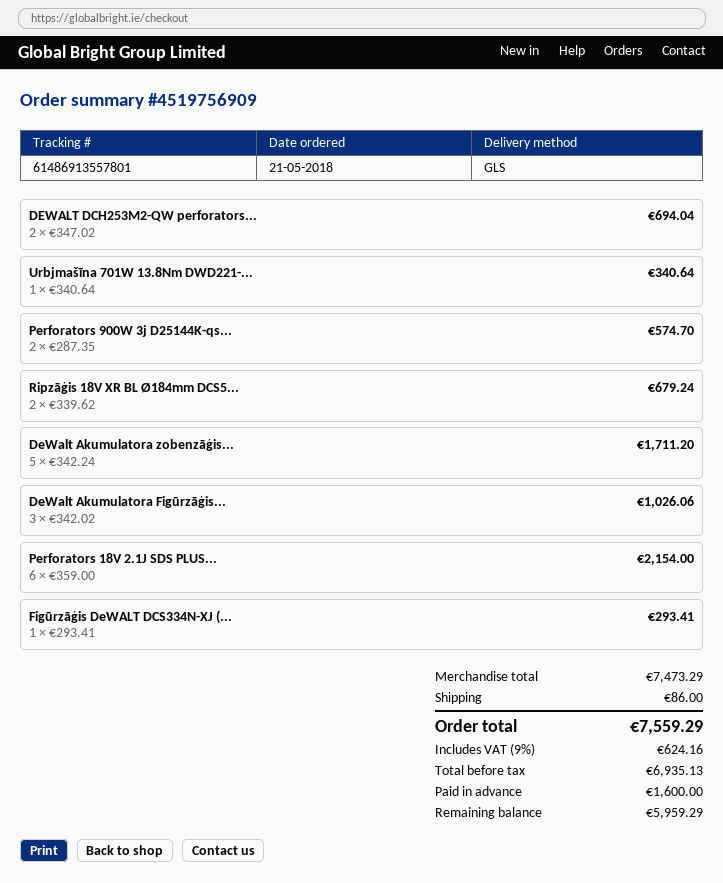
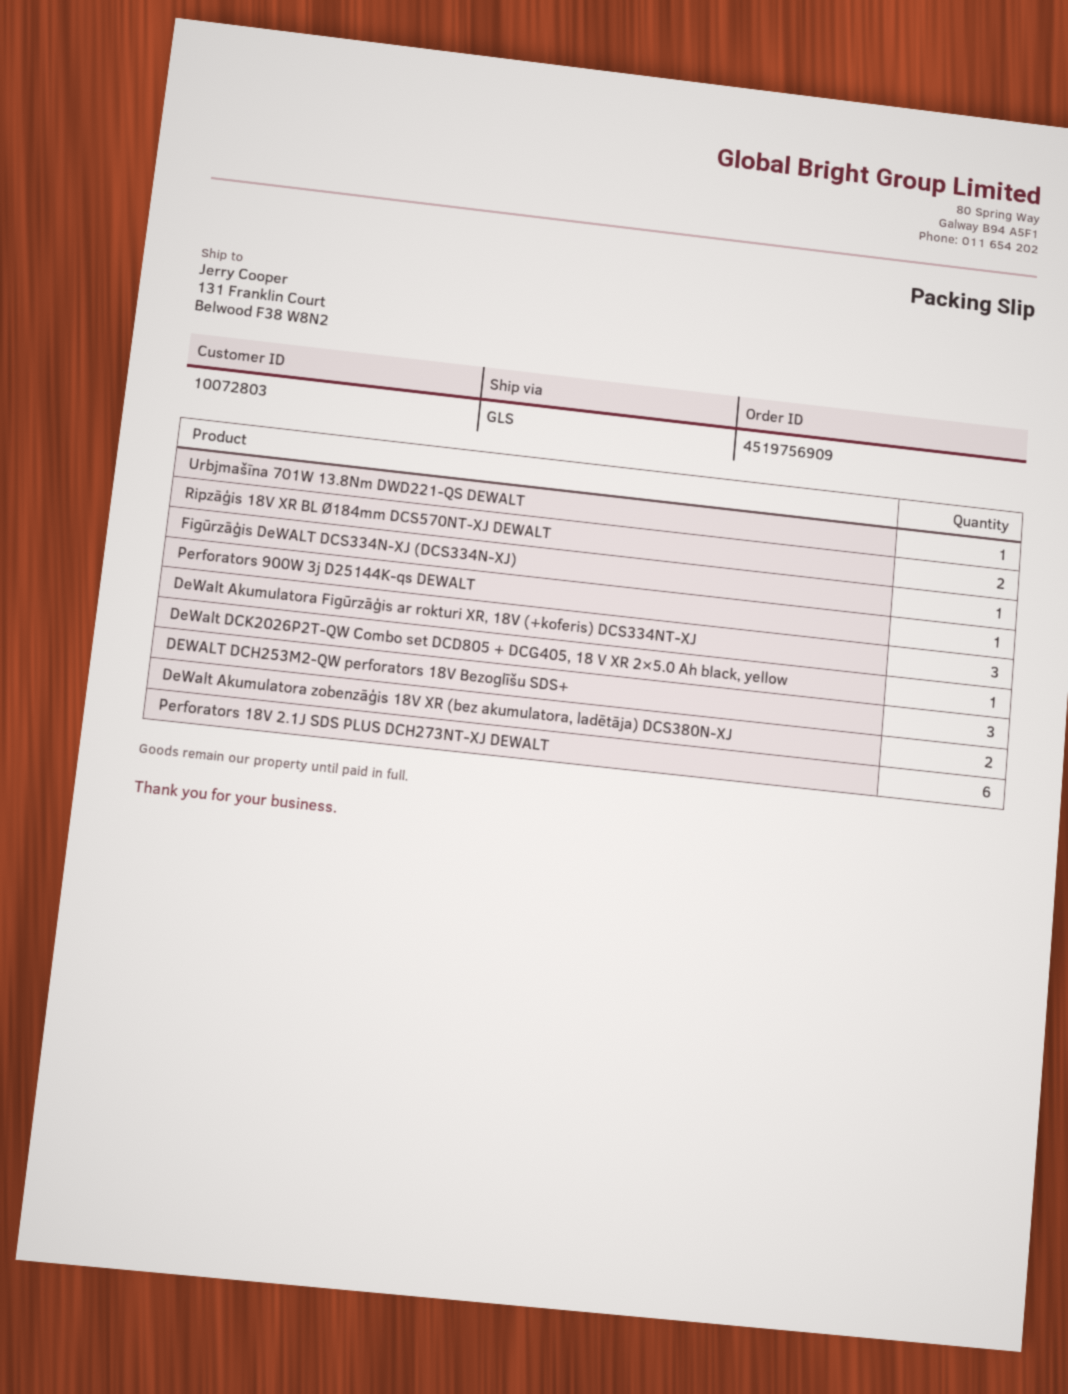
DEWALT DCH253M2-QW perforators...: 2 -> 3
Perforators 900W 3j D25144K-qs...: 2 -> 1
DeWalt Akumulatora zobenzāģis...: 5 -> 2
DeWalt DCK2026P2T-QW Combo set DCD805 + DCG405, 18 V XR 2×5.0 Ah black, yellow: none -> 1

